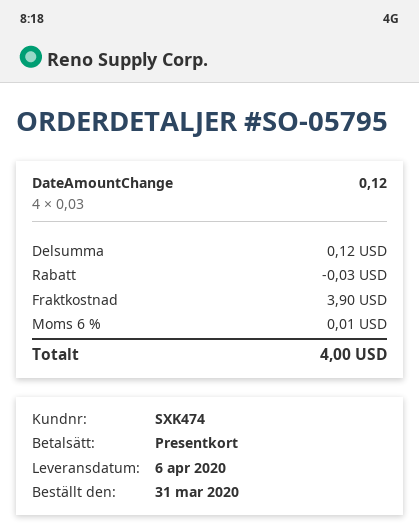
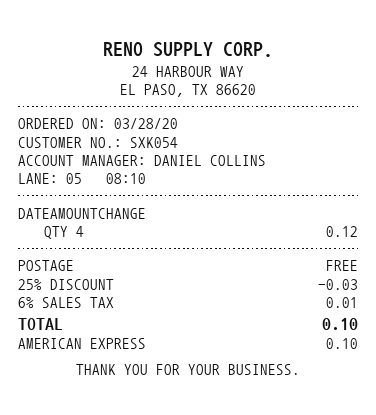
order date: 2020-03-31 -> 2020-03-28
customer number: SXK474 -> SXK054
payment method: gift card -> American Express
shipping: 3.90 -> 0.00
total: 4.00 -> 0.10

